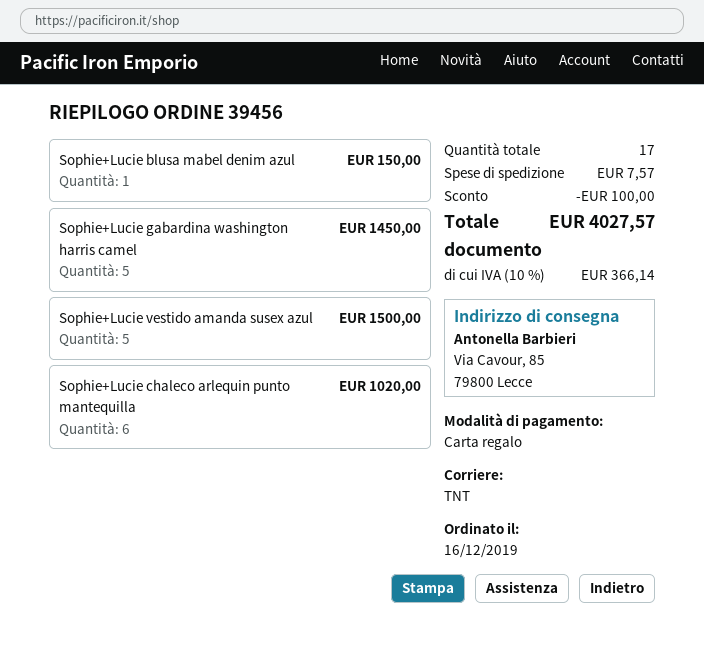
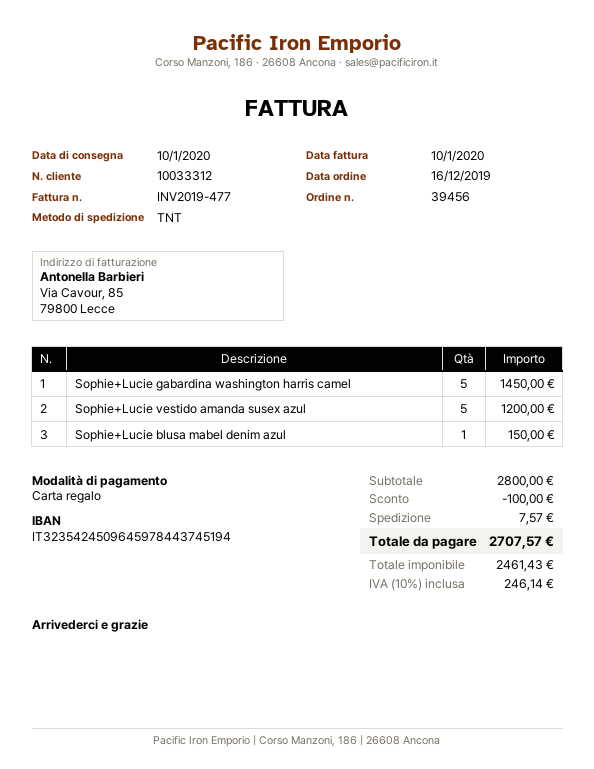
Sophie+Lucie vestido amanda susex azul: 5 for 1500.00 -> 5 for 1200.00
Sophie+Lucie chaleco arlequin punto mantequilla: 6 for 1020.00 -> none
tax: 10% = 366.14 -> 10% = 246.14
total: 4027.57 -> 2707.57

